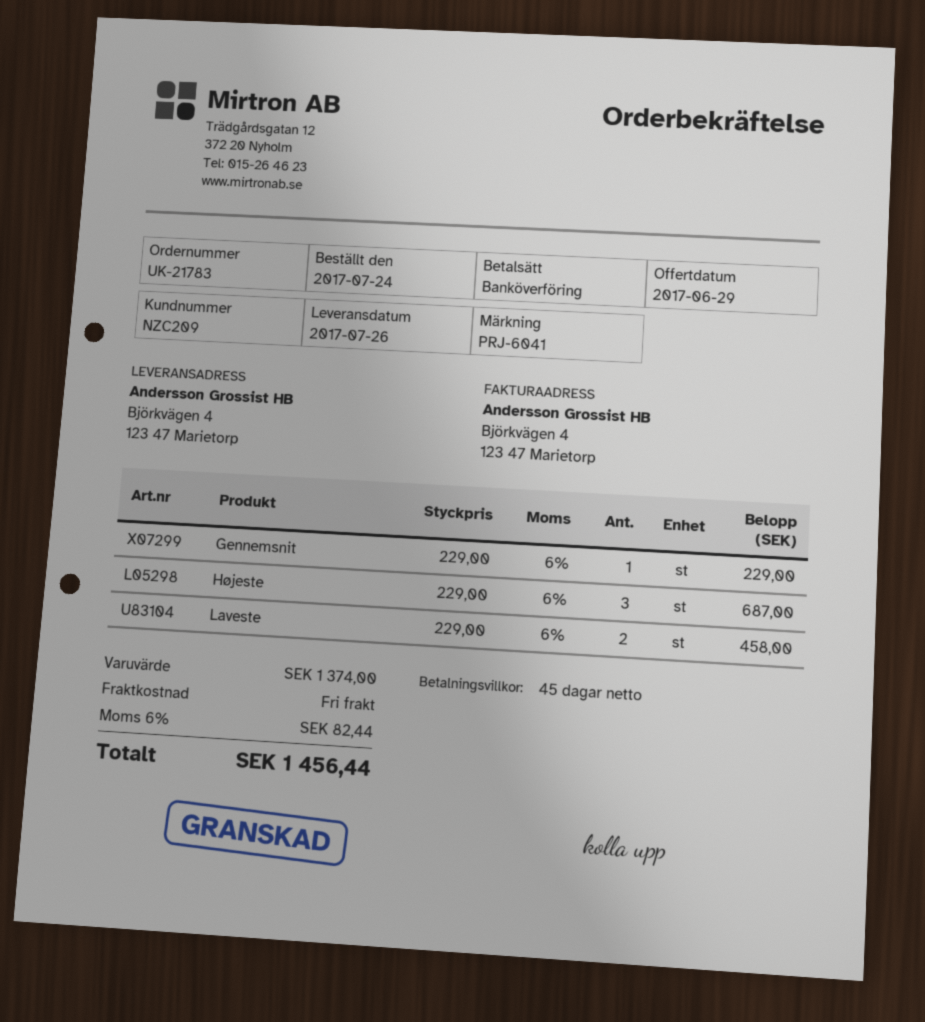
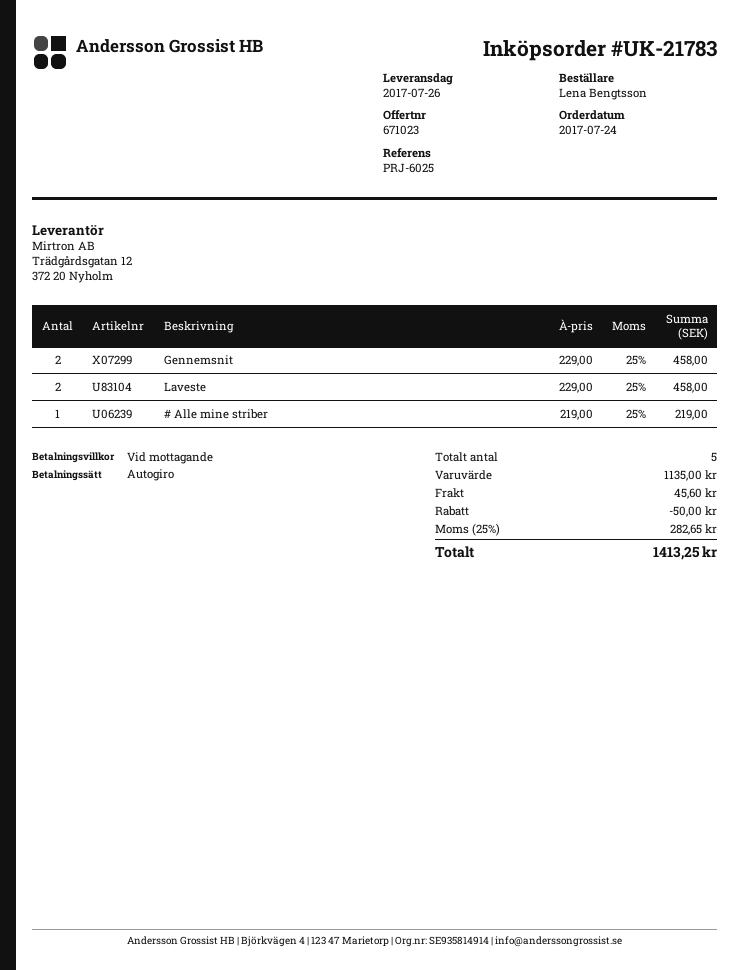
payment terms: 45 days -> on receipt
reference: PRJ-6041 -> PRJ-6025
payment method: bank transfer -> direct debit
Gennemsnit: 1 x 229.00 = 229.00 -> 2 x 229.00 = 458.00
Højeste: 3 x 229.00 = 687.00 -> none
# Alle mine striber: none -> 1 x 219.00 = 219.00
subtotal: 1374.00 -> 1135.00
discount: none -> 50.00
shipping: 0.00 -> 45.60
tax: 6% = 82.44 -> 25% = 282.65
total: 1456.44 -> 1413.25

